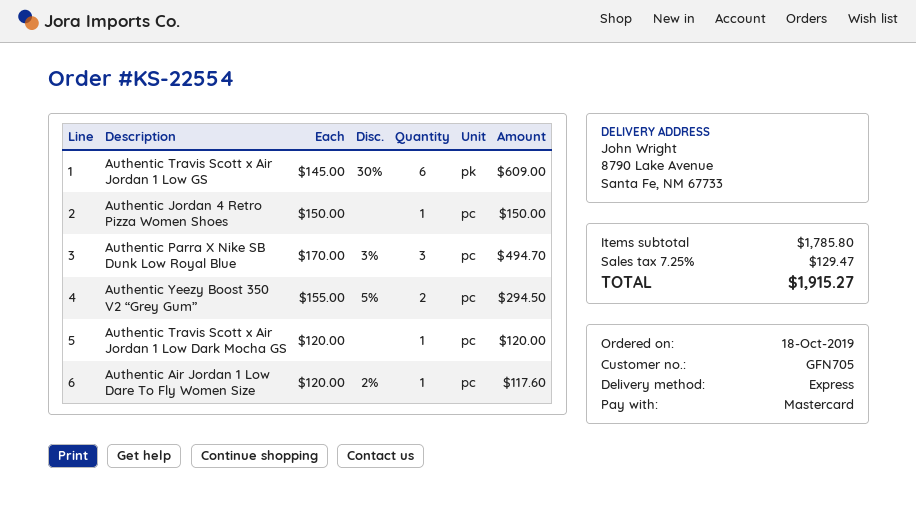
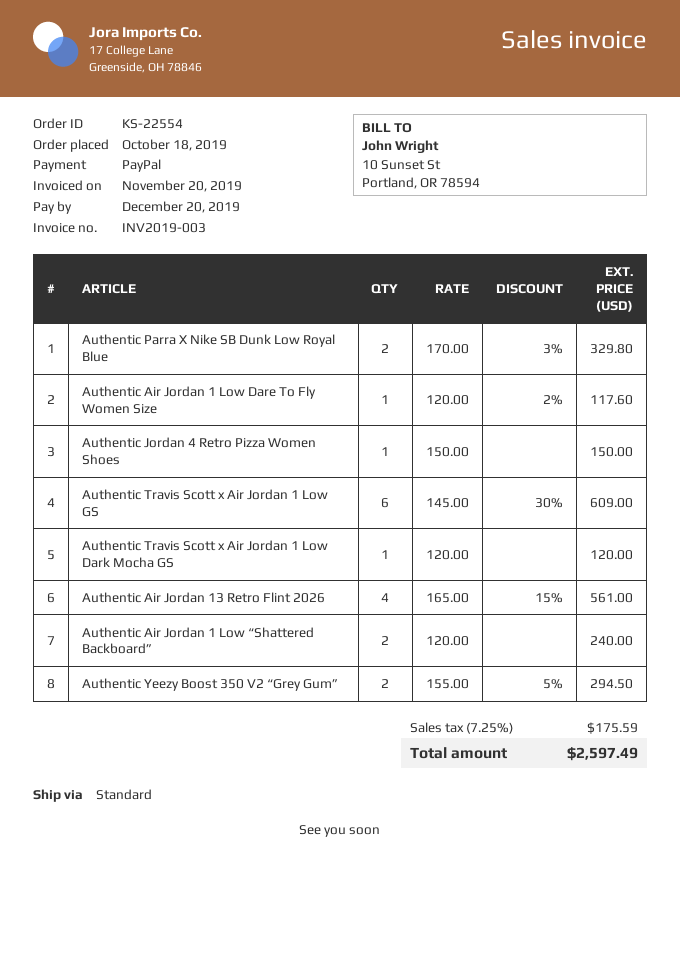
payment method: Mastercard -> PayPal
shipping method: express -> standard
Authentic Parra X Nike SB Dunk Low Royal Blue: 3 x 170.00 - 3% = 494.70 -> 2 x 170.00 - 3% = 329.80
Authentic Air Jordan 13 Retro Flint 2026: none -> 4 x 165.00 - 15% = 561.00
Authentic Air Jordan 1 Low “Shattered Backboard”: none -> 2 x 120.00 = 240.00
tax: 7.25% = 129.47 -> 7.25% = 175.59
total: 1915.27 -> 2597.49

